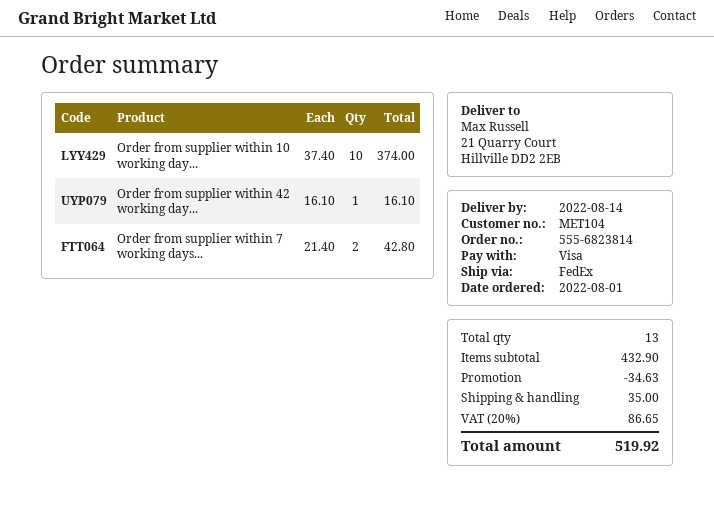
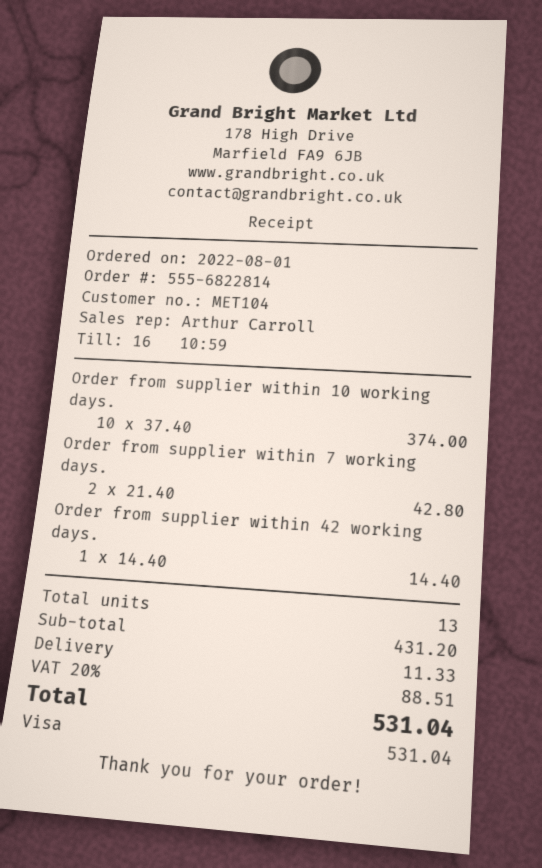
order number: 555-6823814 -> 555-6822814
Order from supplier within 42 working day...: 1 x 16.10 = 16.10 -> 1 x 14.40 = 14.40
subtotal: 432.90 -> 431.20
discount: 34.63 -> none
shipping: 35.00 -> 11.33
tax: 20% = 86.65 -> 20% = 88.51
total: 519.92 -> 531.04

